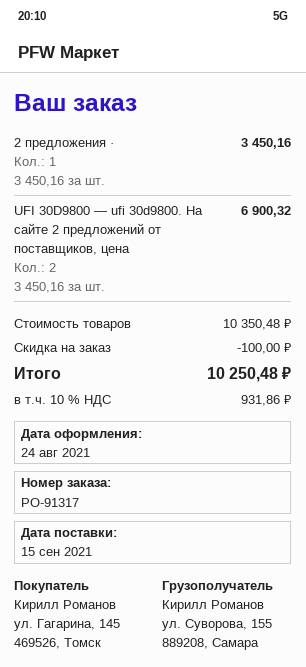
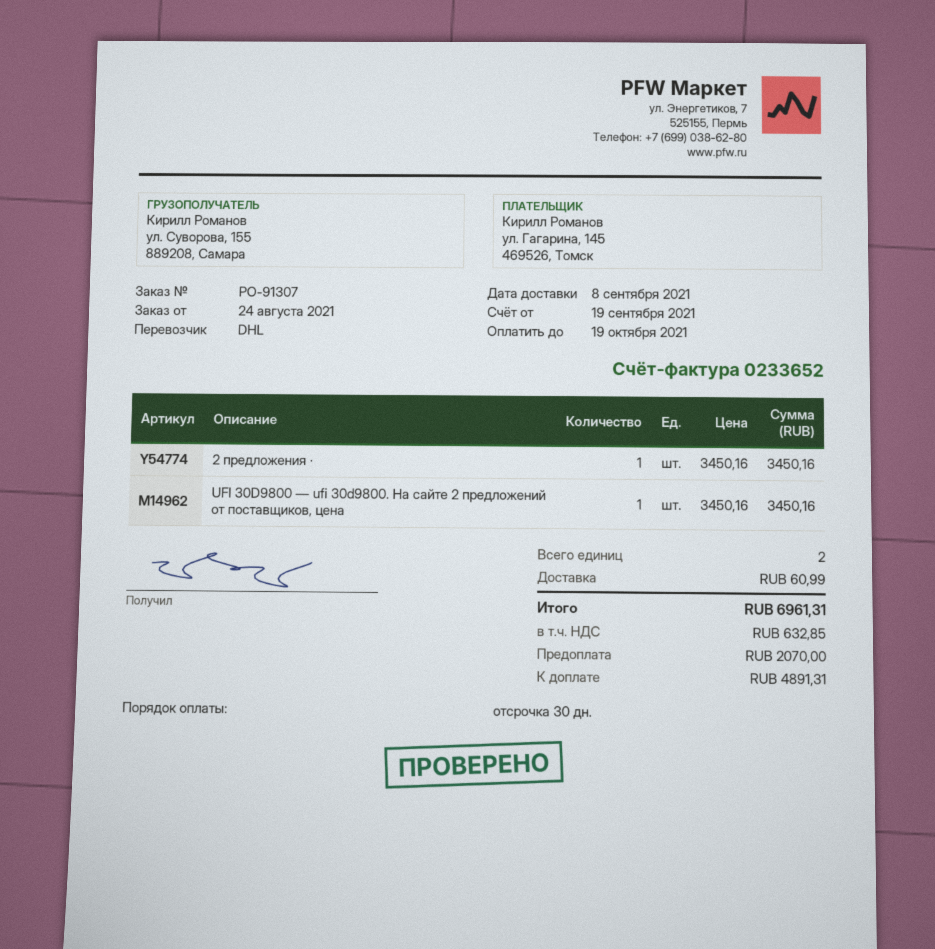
order number: PO-91317 -> PO-91307
delivery date: 2021-09-15 -> 2021-09-08
UFI 30D9800 — ufi 30d9800. На сайте 2 предложений от поставщиков, цена: 2 x 3450.16 = 6900.32 -> 1 x 3450.16 = 3450.16
discount: 100.00 -> none
shipping: none -> 60.99
tax: 931.86 -> 632.85
total: 10250.48 -> 6961.31

